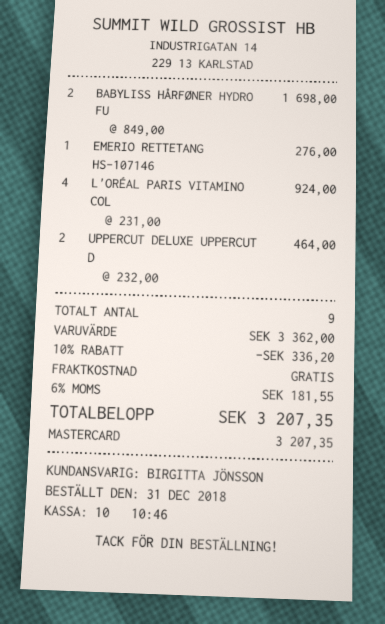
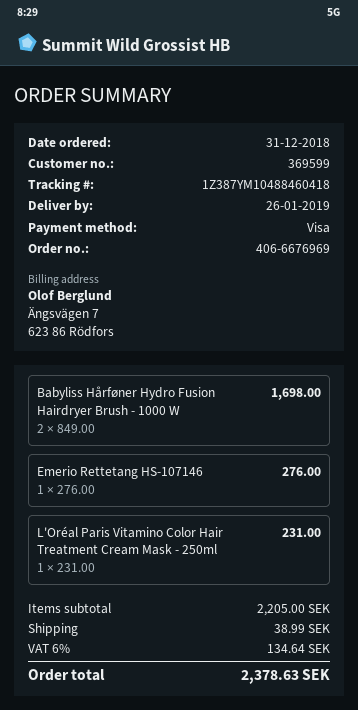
payment method: Mastercard -> Visa
L'ORÉAL PARIS VITAMINO COL: 4 x 231.00 = 924.00 -> 1 x 231.00 = 231.00
UPPERCUT DELUXE UPPERCUT D: 2 x 232.00 = 464.00 -> none
subtotal: 3362.00 -> 2205.00
discount: 10% = 336.20 -> none
shipping: 0.00 -> 38.99
tax: 6% = 181.55 -> 6% = 134.64
total: 3207.35 -> 2378.63

